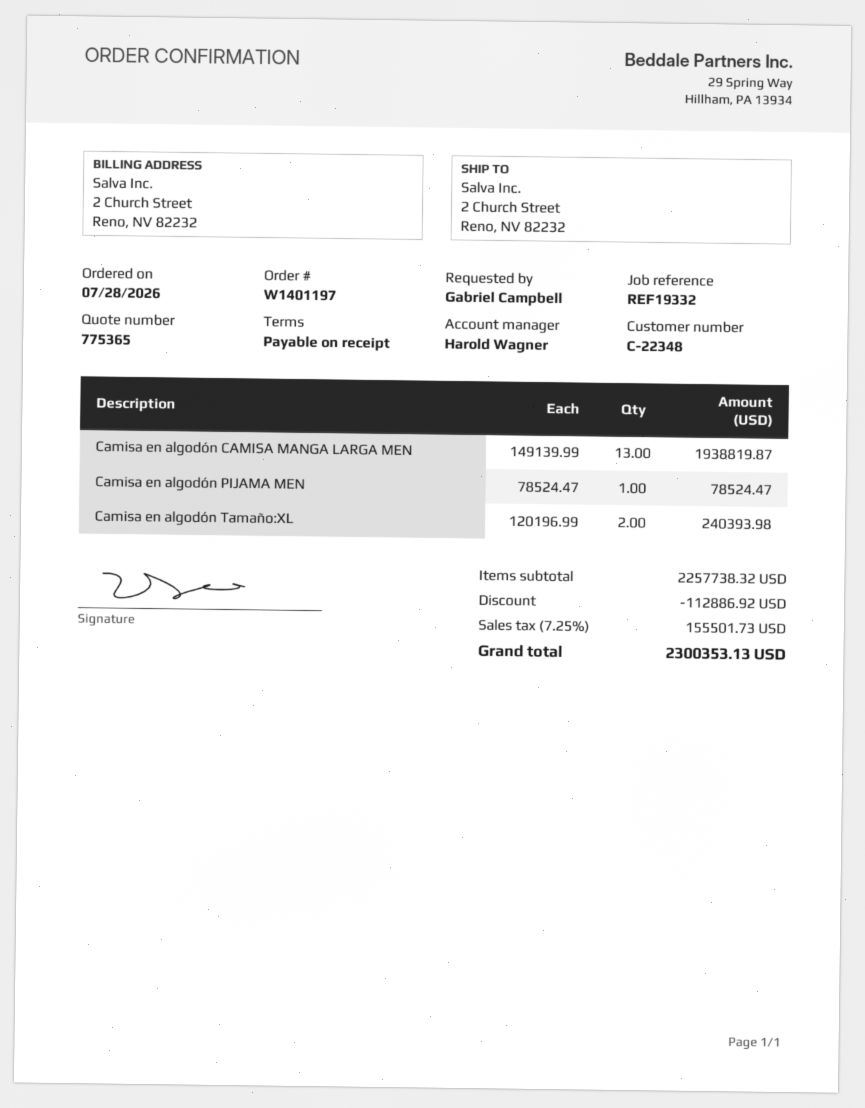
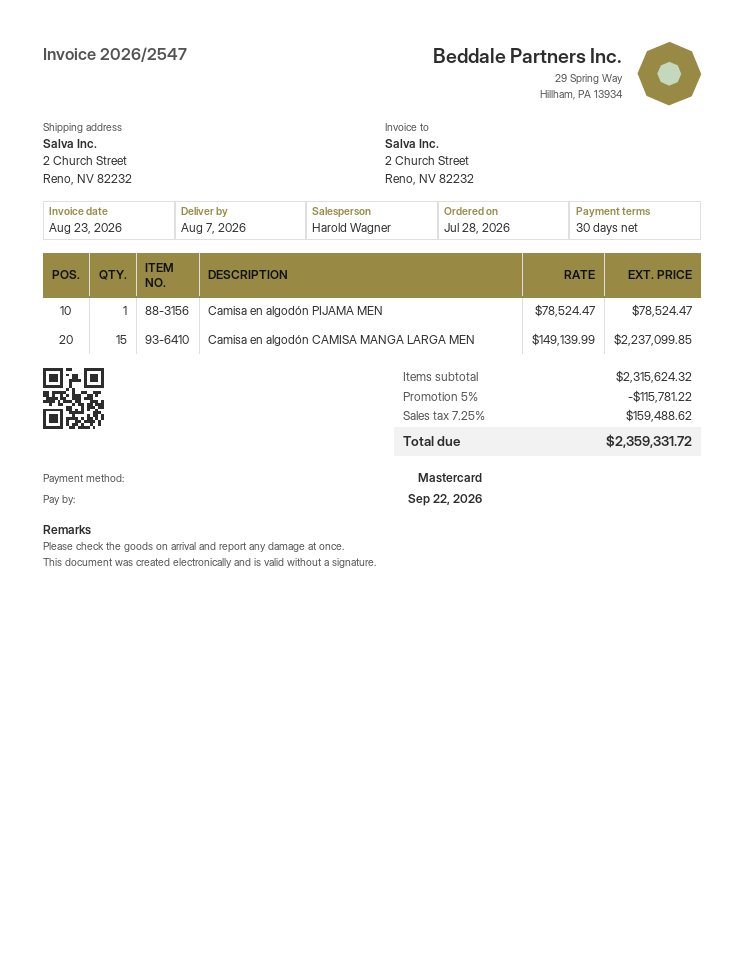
payment terms: on receipt -> 30 days
Camisa en algodón CAMISA MANGA LARGA MEN: 13 x 149139.99 = 1938819.87 -> 15 x 149139.99 = 2237099.85
Camisa en algodón Tamaño:XL: 2 x 120196.99 = 240393.98 -> none
subtotal: 2257738.32 -> 2315624.32
discount: 112886.92 -> 115781.22
tax: 7.25% = 155501.73 -> 7.25% = 159488.62
total: 2300353.13 -> 2359331.72

